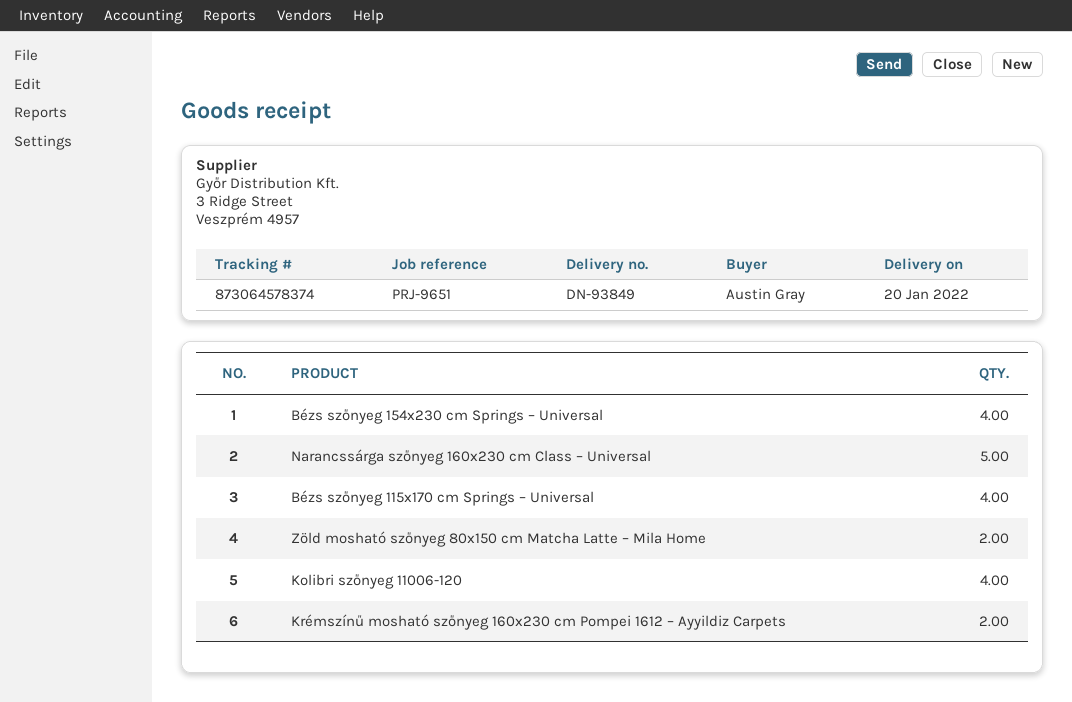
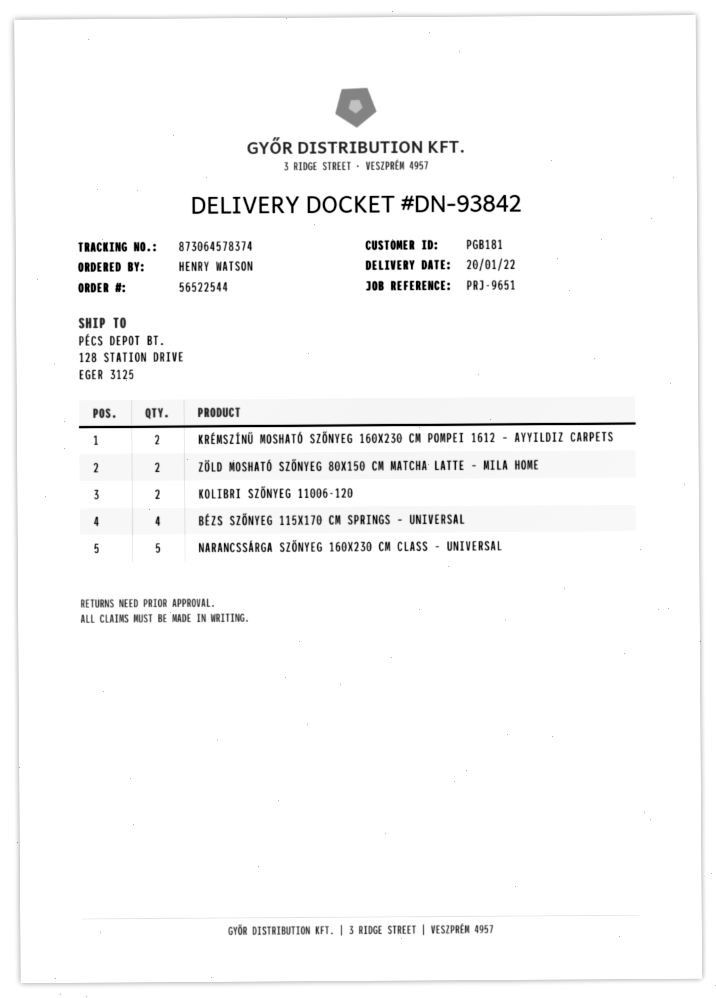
delivery note number: DN-93849 -> DN-93842
ordered by: Austin Gray -> HENRY WATSON
Bézs szőnyeg 154x230 cm Springs – Universal: 4 -> none
Kolibri szőnyeg 11006-120: 4 -> 2

